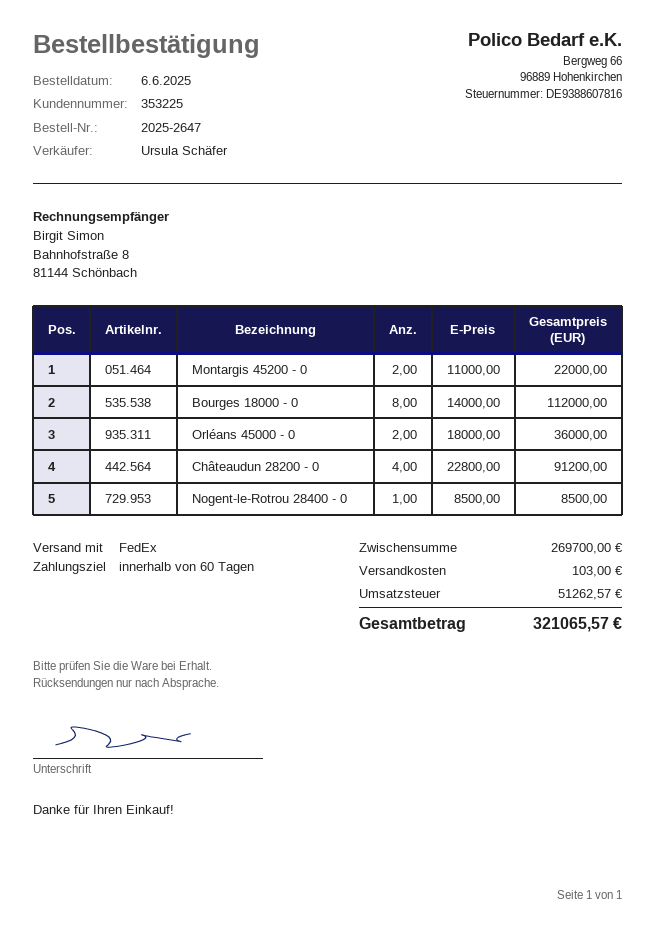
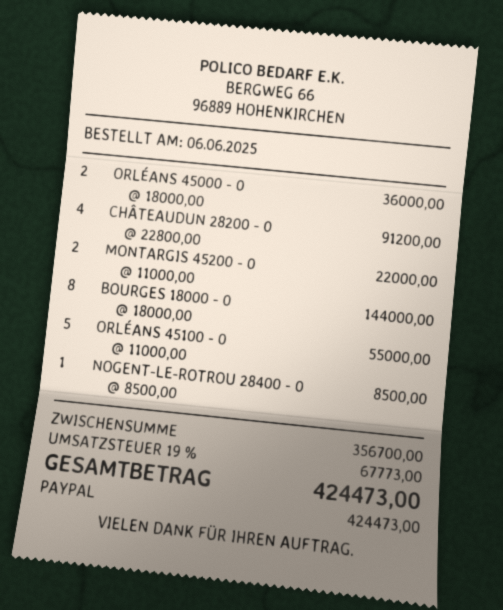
Bourges 18000 - 0: 8 x 14000.00 = 112000.00 -> 8 x 18000.00 = 144000.00
ORLÉANS 45100 - 0: none -> 5 x 11000.00 = 55000.00
subtotal: 269700.00 -> 356700.00
shipping: 103.00 -> none
tax: 51262.57 -> 67773.00
total: 321065.57 -> 424473.00

